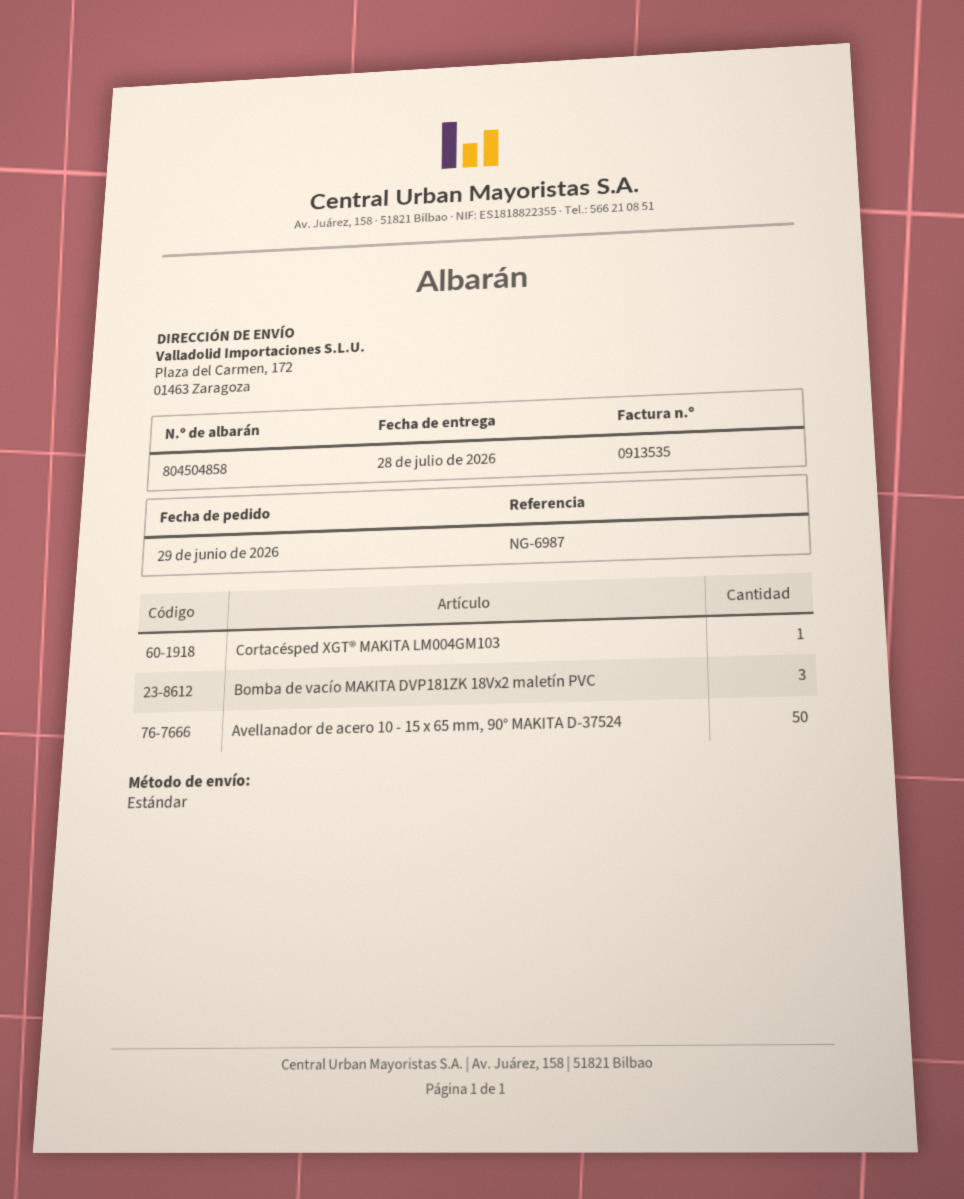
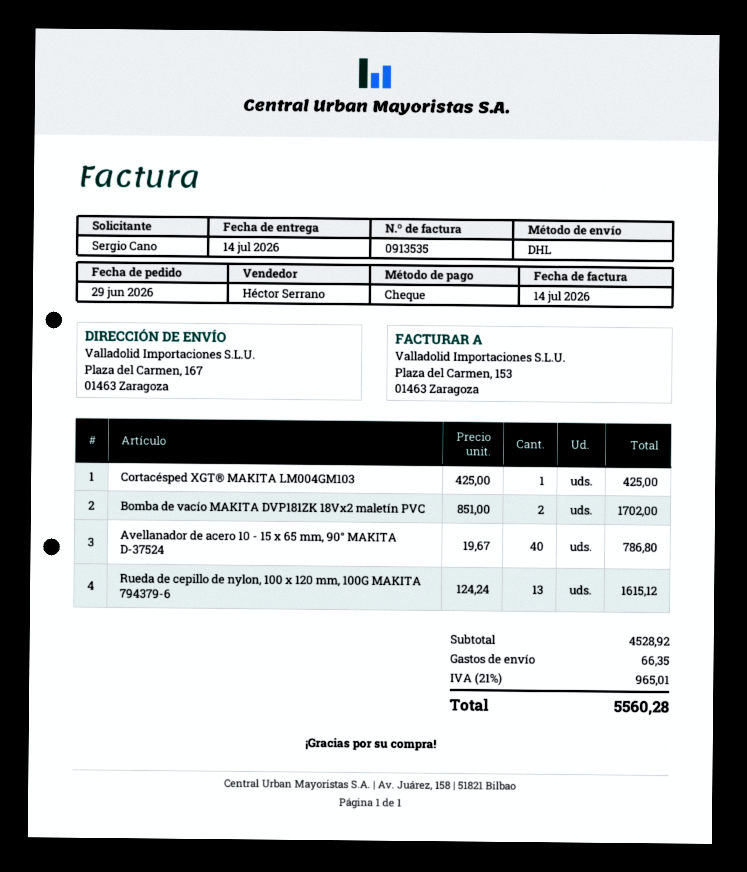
delivery date: 2026-07-28 -> 2026-07-14
shipping method: standard -> DHL
ship to: Plaza del Carmen, 172, 01463 Zaragoza -> Plaza del Carmen, 167, 01463 Zaragoza
Bomba de vacío MAKITA DVP181ZK 18Vx2 maletín PVC: 3 -> 2
Avellanador de acero 10 - 15 x 65 mm, 90° MAKITA D-37524: 50 -> 40
Rueda de cepillo de nylon, 100 x 120 mm, 100G MAKITA 794379-6: none -> 13

